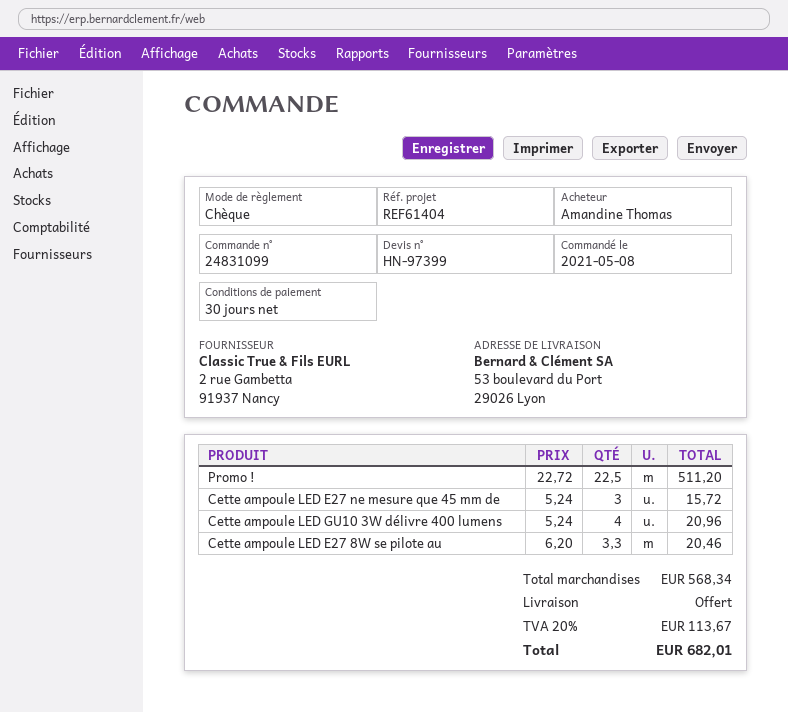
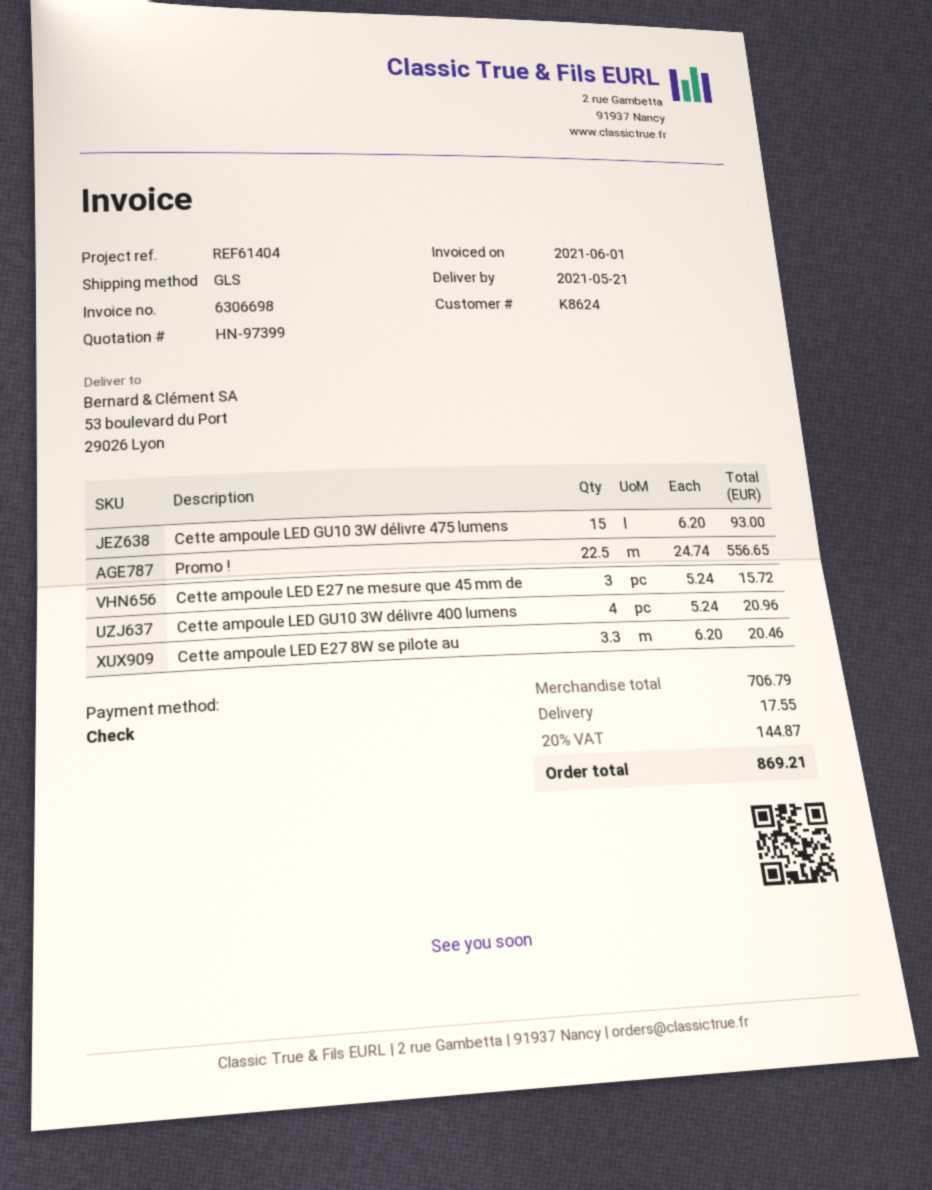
Promo !: 22.5 x 22.72 = 511.20 -> 22.5 x 24.74 = 556.65
Cette ampoule LED GU10 3W délivre 475 lumens: none -> 15 x 6.20 = 93.00
subtotal: 568.34 -> 706.79
shipping: 0.00 -> 17.55
tax: 20% = 113.67 -> 20% = 144.87
total: 682.01 -> 869.21

